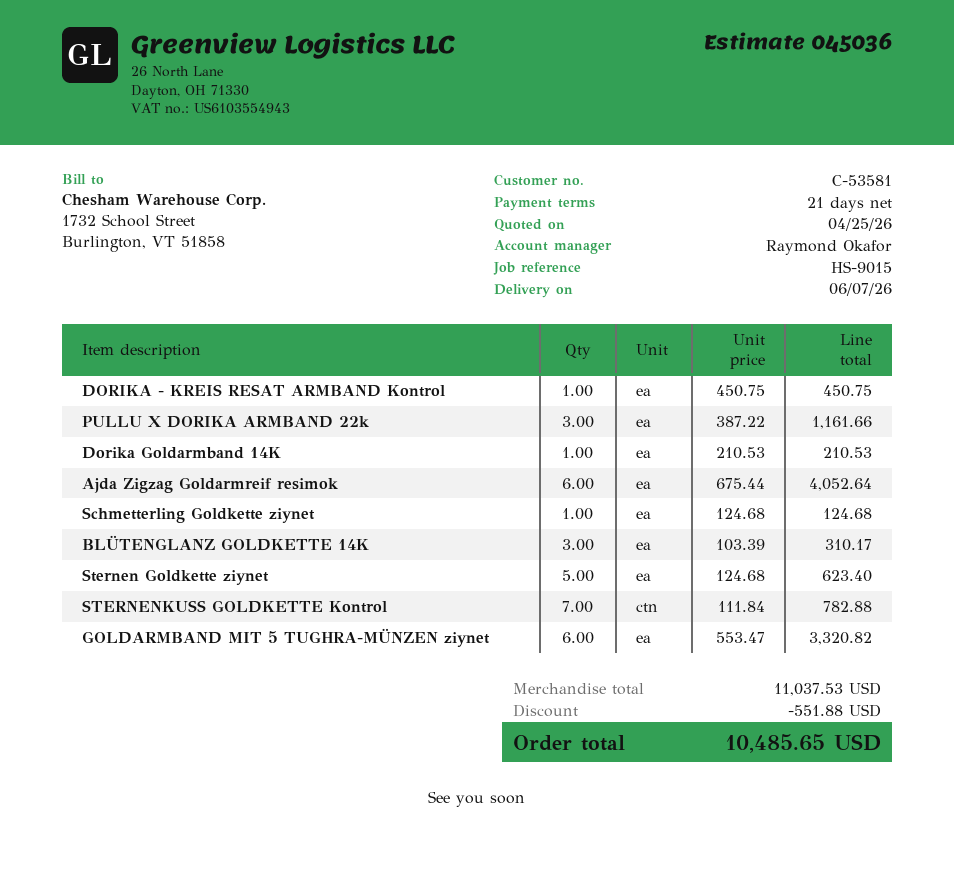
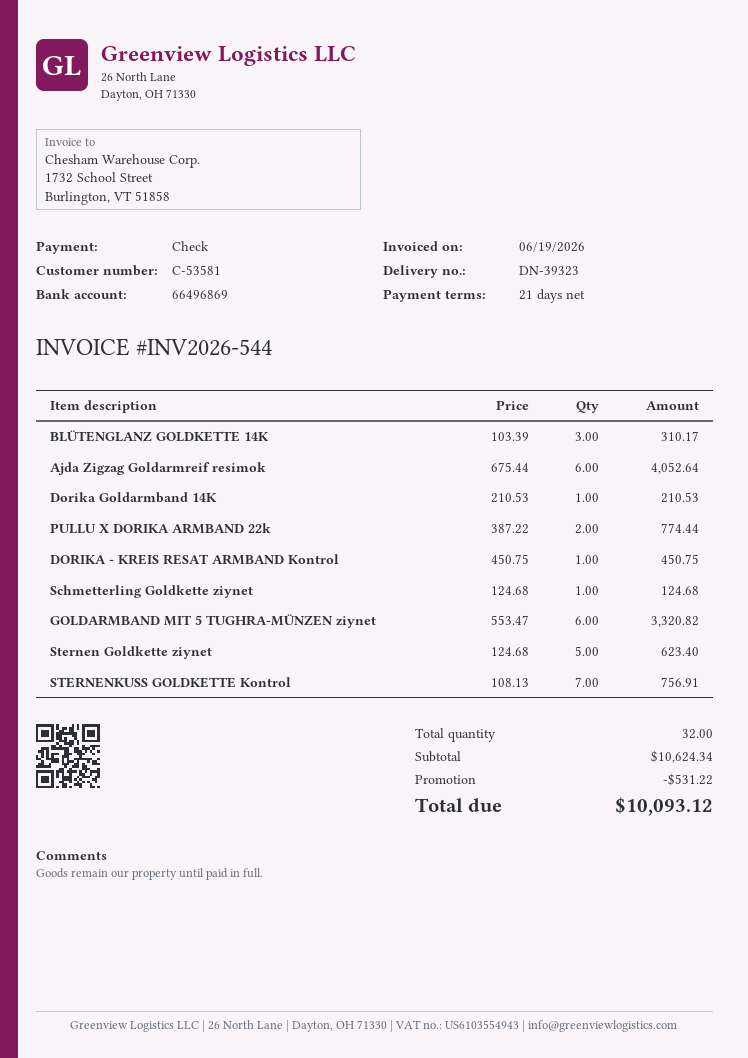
PULLU X DORIKA ARMBAND 22k: 3 x 387.22 = 1161.66 -> 2 x 387.22 = 774.44
STERNENKUSS GOLDKETTE Kontrol: 7 x 111.84 = 782.88 -> 7 x 108.13 = 756.91
subtotal: 11037.53 -> 10624.34
discount: 551.88 -> 531.22
total: 10485.65 -> 10093.12

